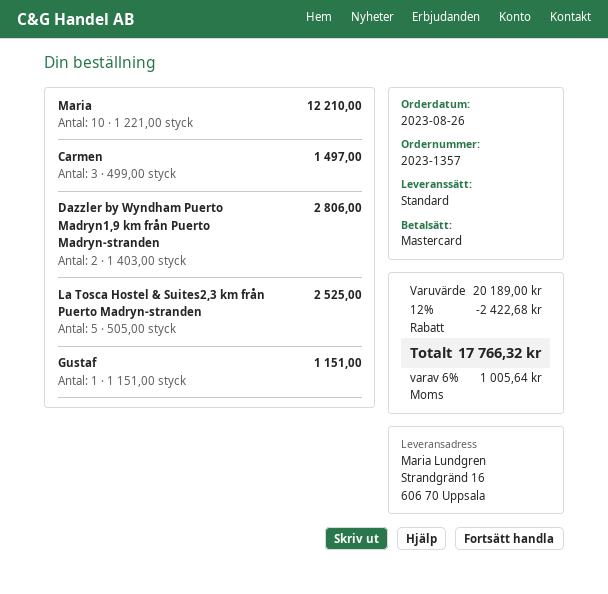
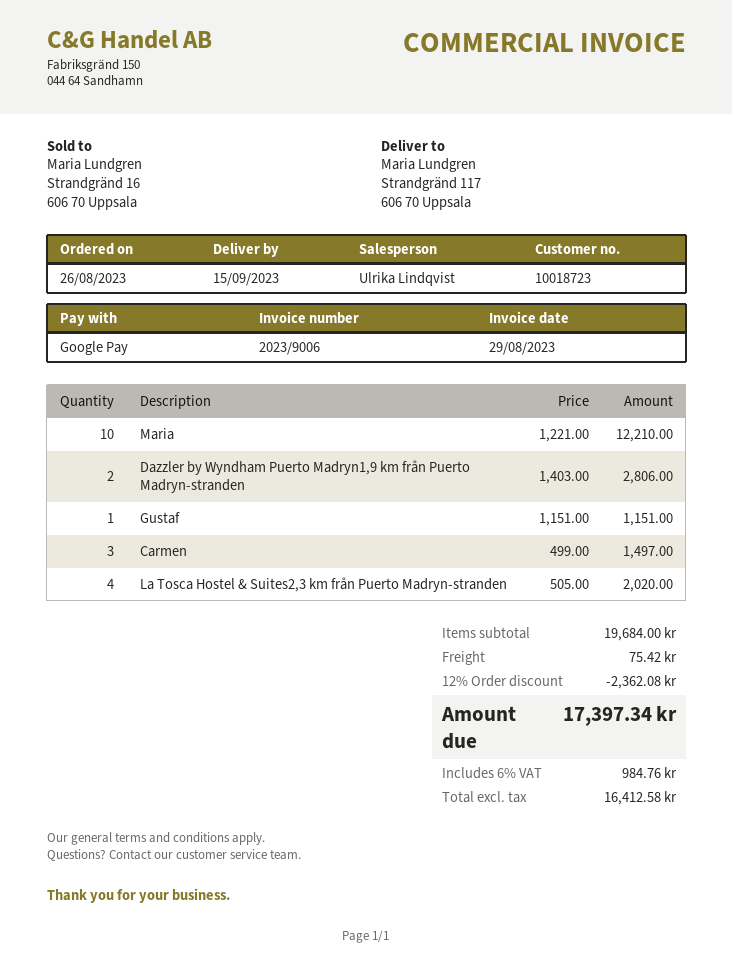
payment method: Mastercard -> Google Pay
ship to: Strandgränd 16, 606 70 Uppsala -> Strandgränd 117, 606 70 Uppsala
La Tosca Hostel & Suites2,3 km från Puerto Madryn-stranden: 5 x 505.00 = 2525.00 -> 4 x 505.00 = 2020.00
subtotal: 20189.00 -> 19684.00
discount: 12% = 2422.68 -> 12% = 2362.08
shipping: none -> 75.42
tax: 6% = 1005.64 -> 6% = 984.76
total: 17766.32 -> 17397.34

